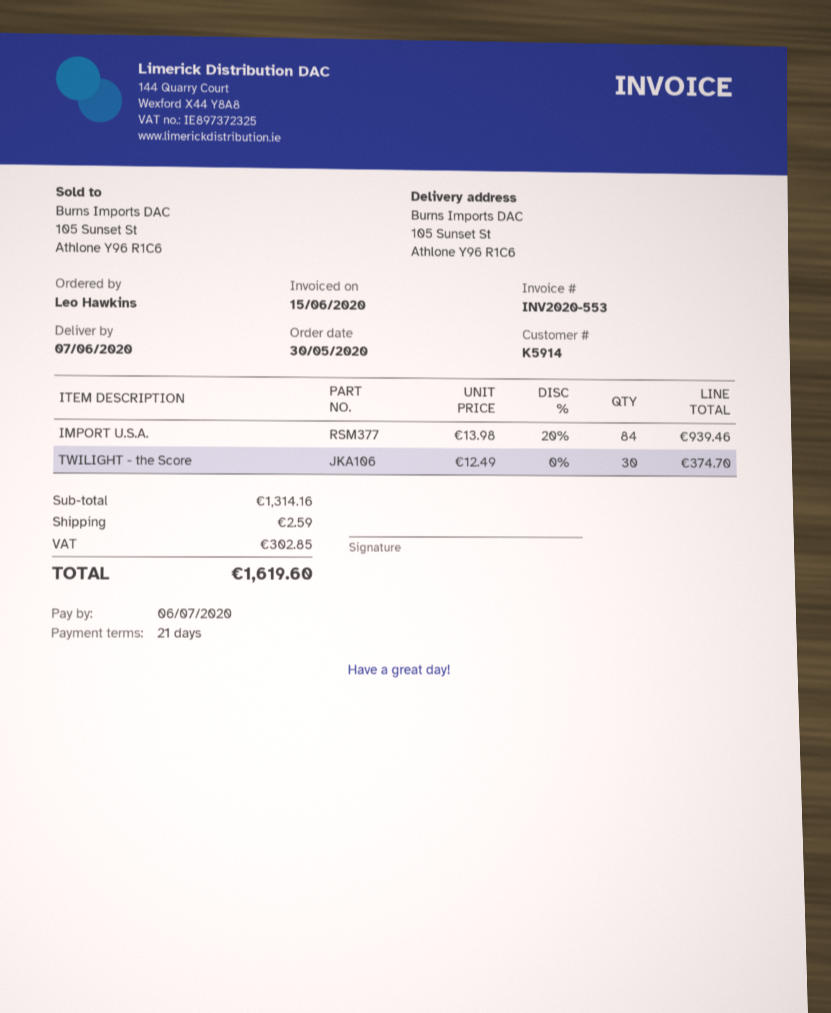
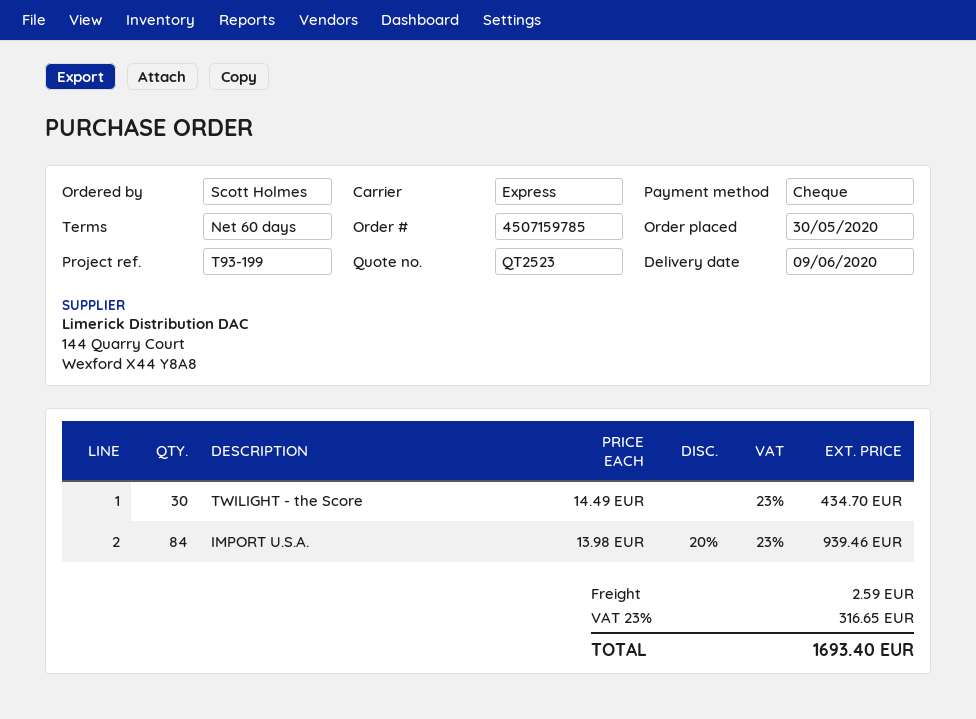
delivery date: 2020-06-07 -> 2020-06-09
payment terms: 21 days -> 60 days
ordered by: Leo Hawkins -> Scott Holmes
TWILIGHT - the Score: 30 x 12.49 = 374.70 -> 30 x 14.49 = 434.70
tax: 302.85 -> 316.65
total: 1619.60 -> 1693.40

